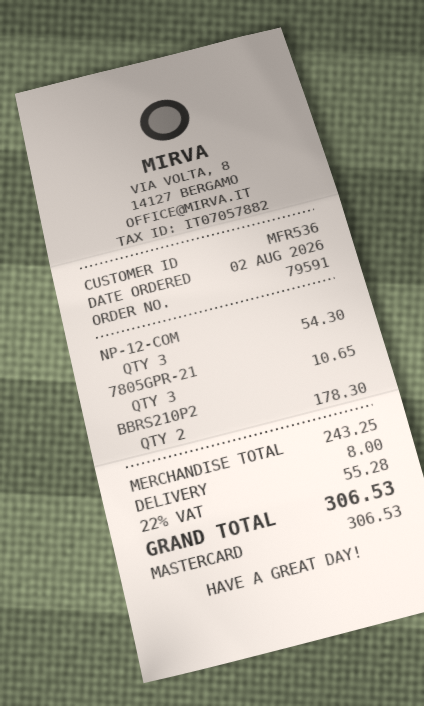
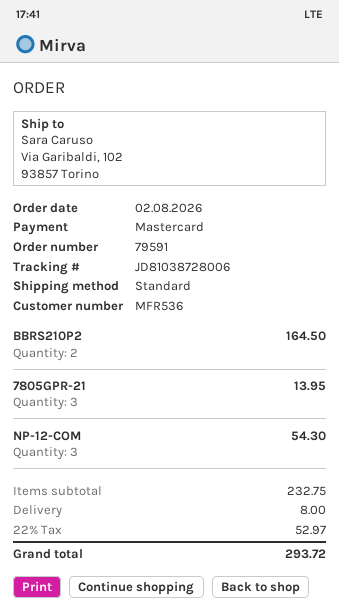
7805GPR-21: 3 for 10.65 -> 3 for 13.95
BBRS210P2: 2 for 178.30 -> 2 for 164.50
subtotal: 243.25 -> 232.75
tax: 22% = 55.28 -> 22% = 52.97
total: 306.53 -> 293.72

